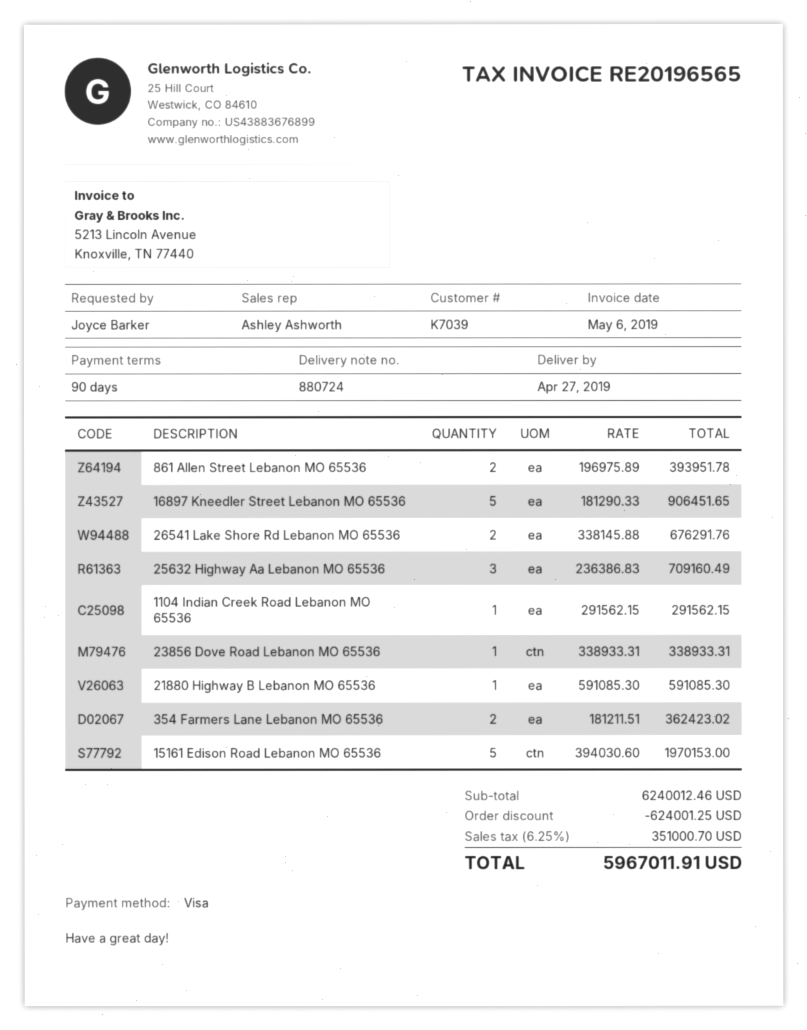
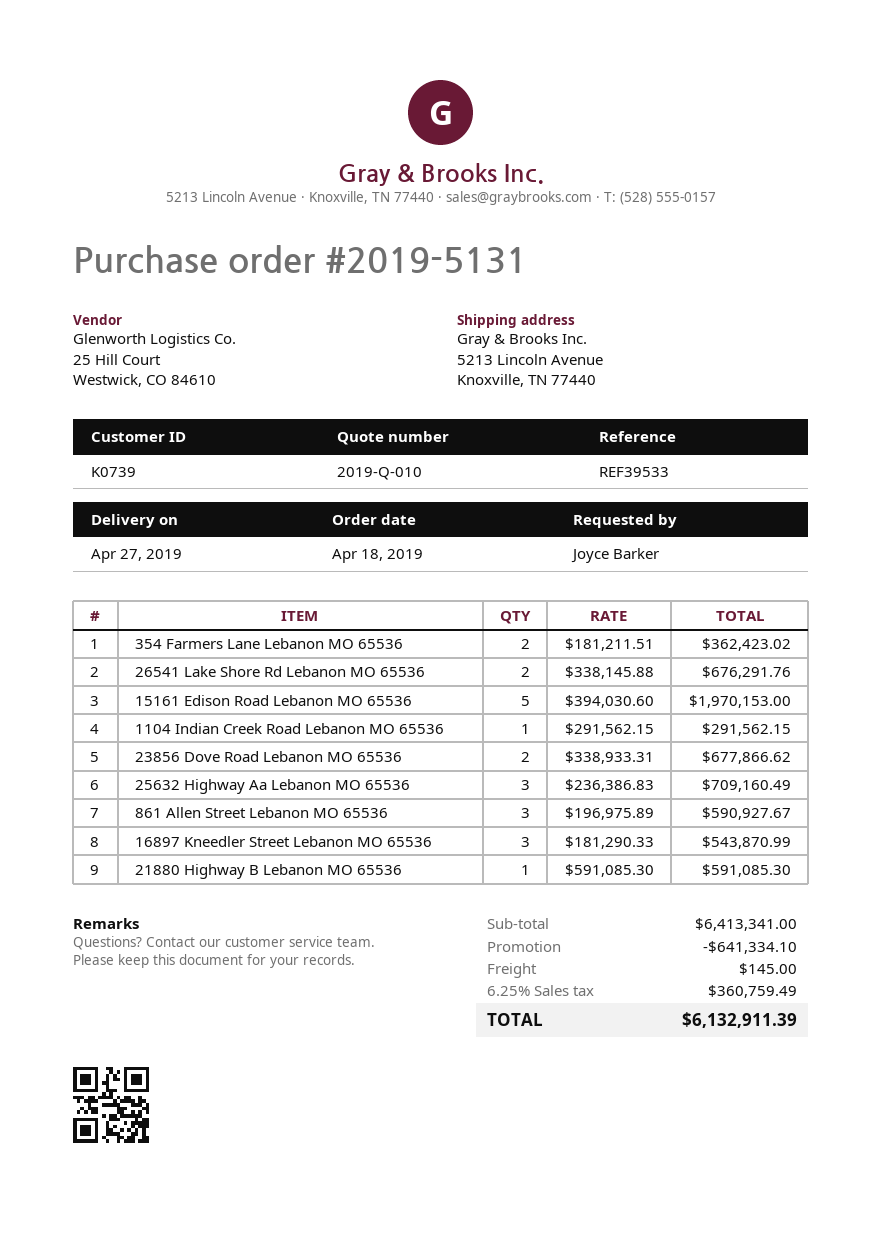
customer number: K7039 -> K0739
861 Allen Street Lebanon MO 65536: 2 x 196975.89 = 393951.78 -> 3 x 196975.89 = 590927.67
16897 Kneedler Street Lebanon MO 65536: 5 x 181290.33 = 906451.65 -> 3 x 181290.33 = 543870.99
23856 Dove Road Lebanon MO 65536: 1 x 338933.31 = 338933.31 -> 2 x 338933.31 = 677866.62
subtotal: 6240012.46 -> 6413341.00
discount: 624001.25 -> 641334.10
shipping: none -> 145.00
tax: 6.25% = 351000.70 -> 6.25% = 360759.49
total: 5967011.91 -> 6132911.39

